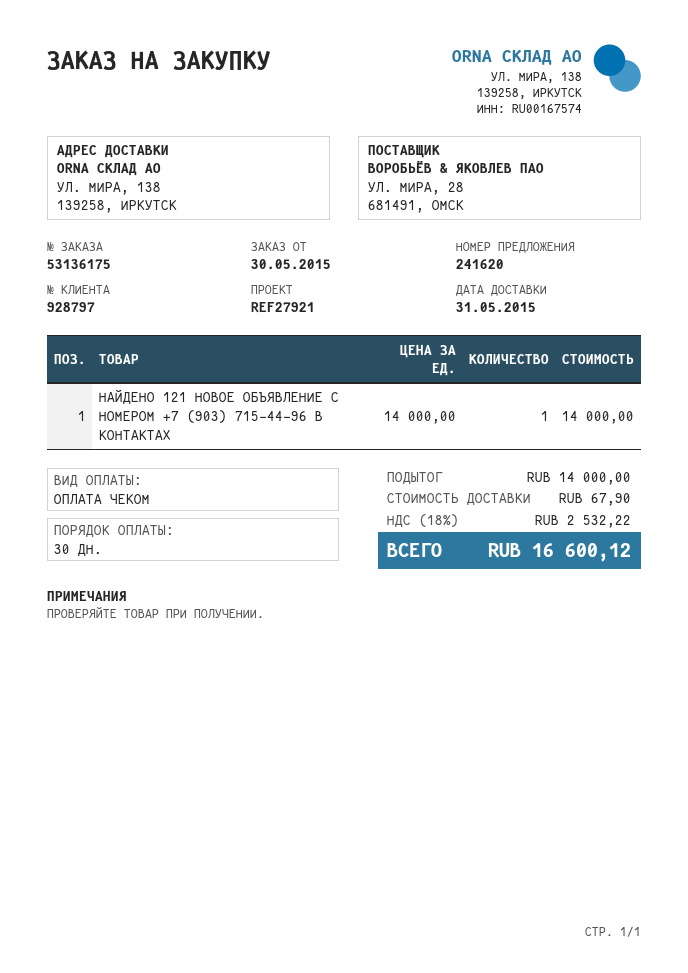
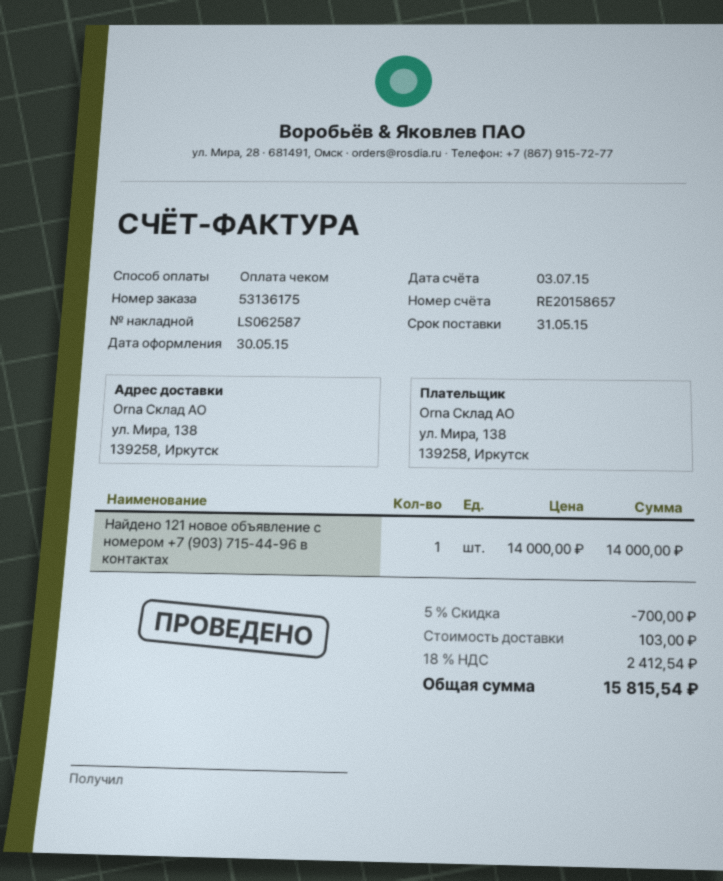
discount: none -> 5% = 700.00
shipping: 67.90 -> 103.00
tax: 18% = 2532.22 -> 18% = 2412.54
total: 16600.12 -> 15815.54

